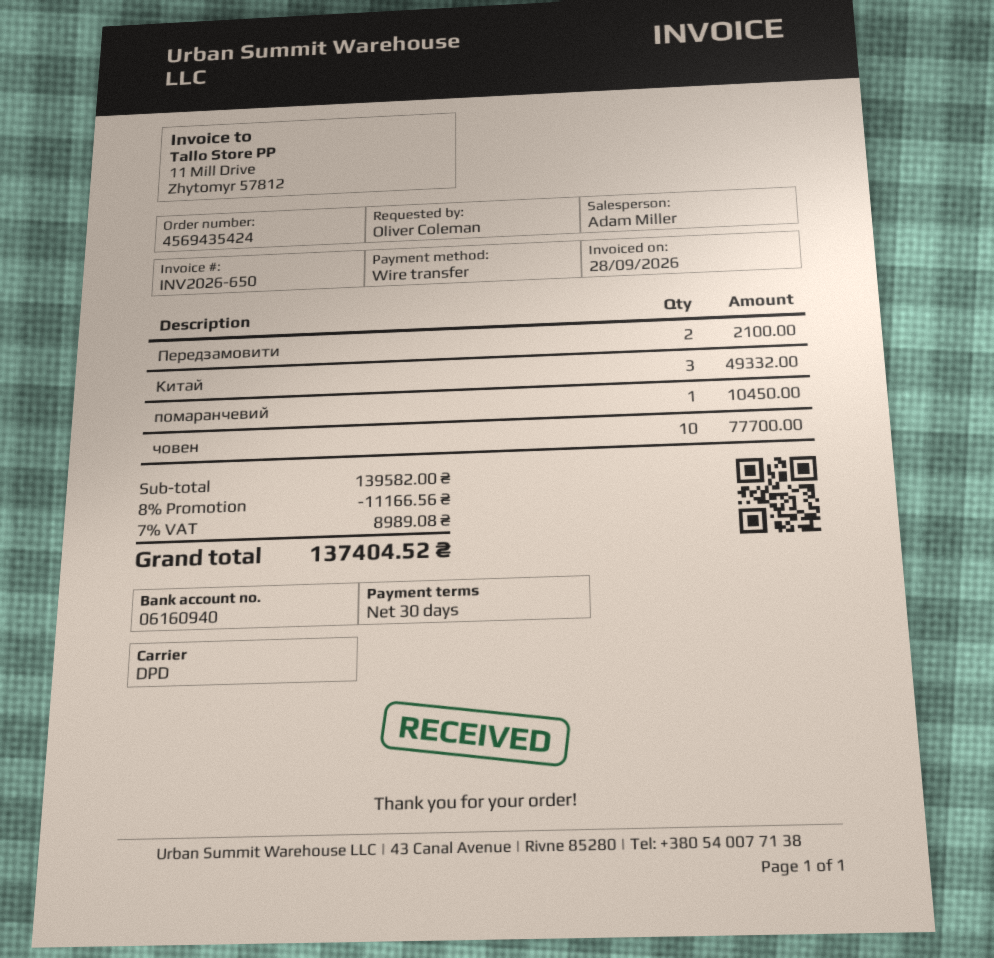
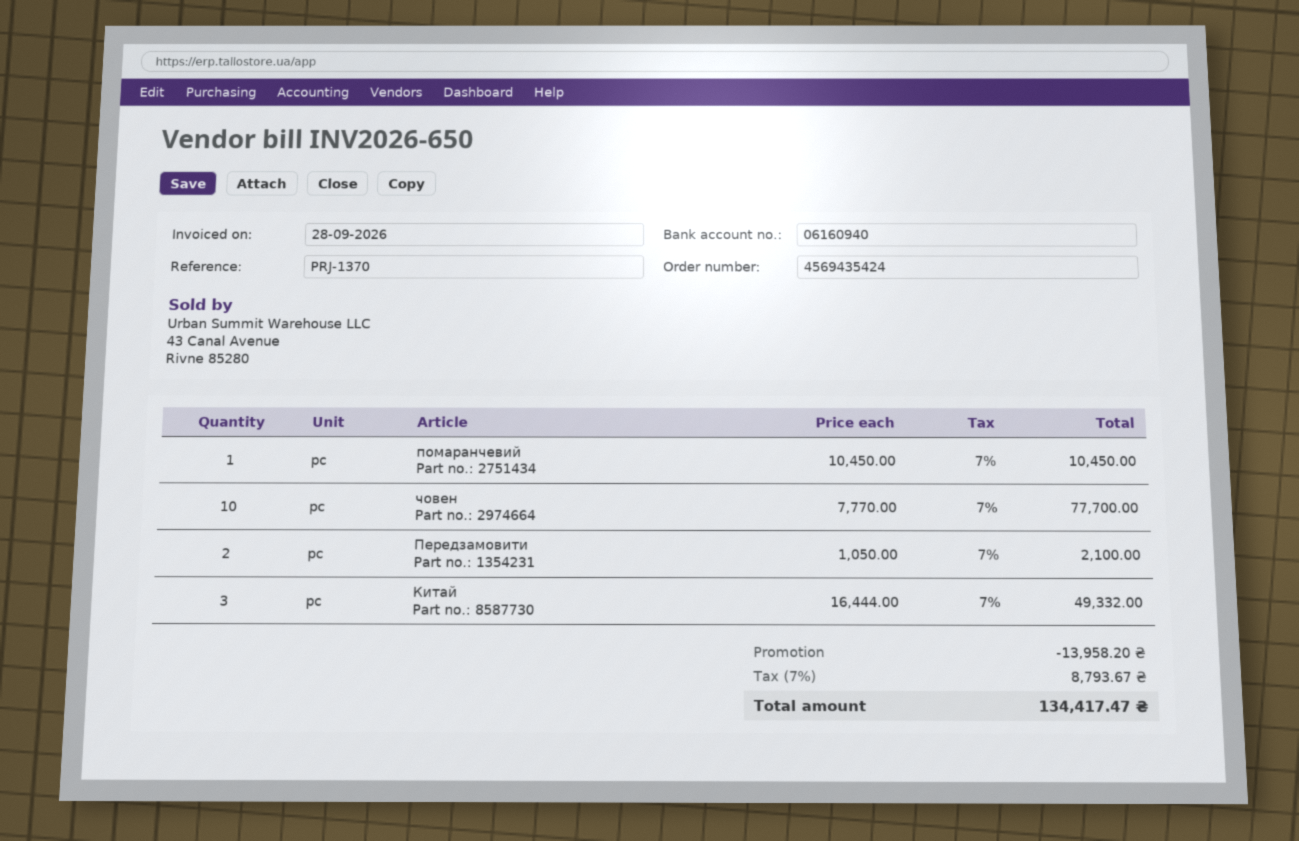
discount: 11166.56 -> 13958.20
tax: 7% = 8989.08 -> 7% = 8793.67
total: 137404.52 -> 134417.47

